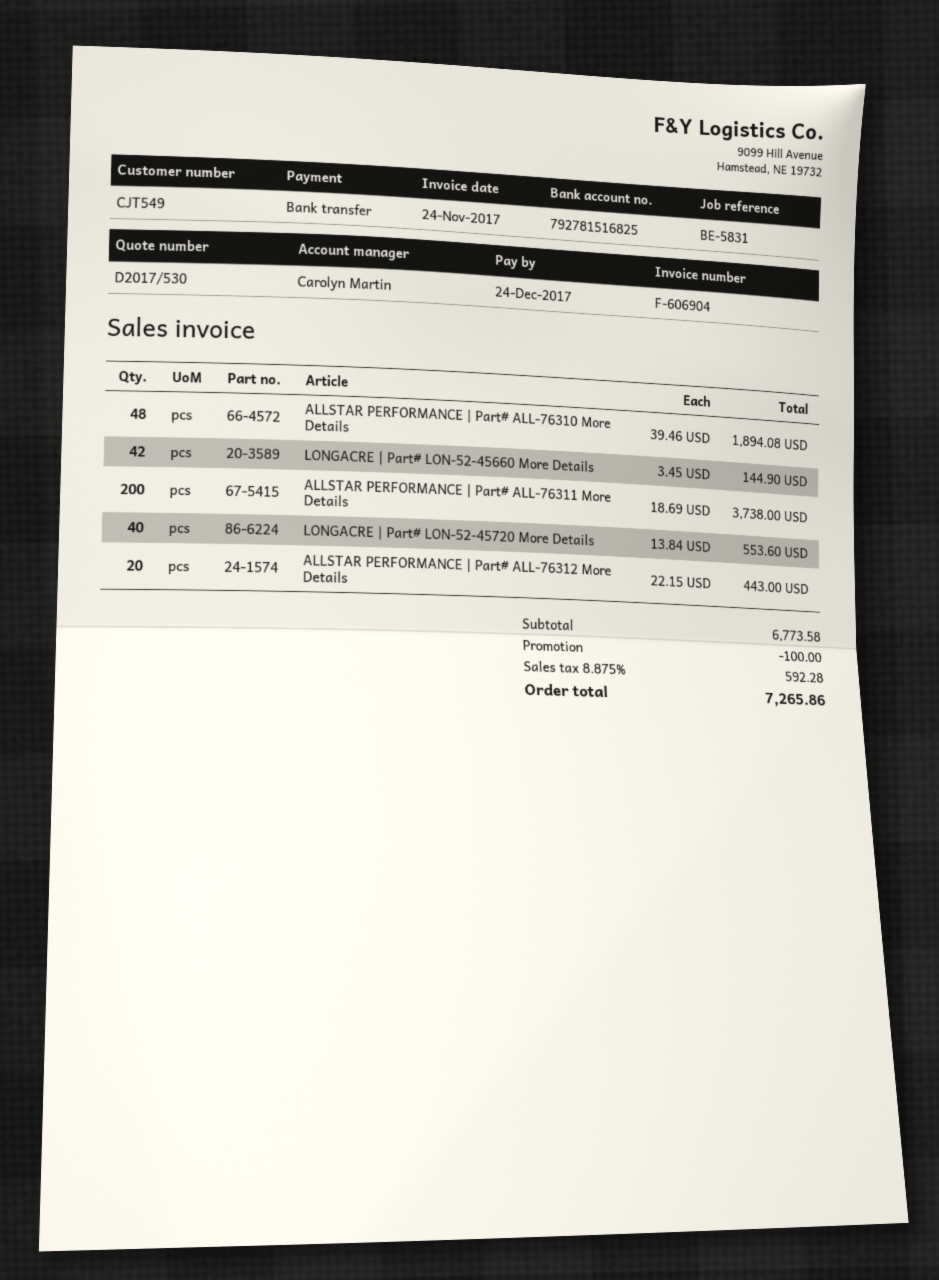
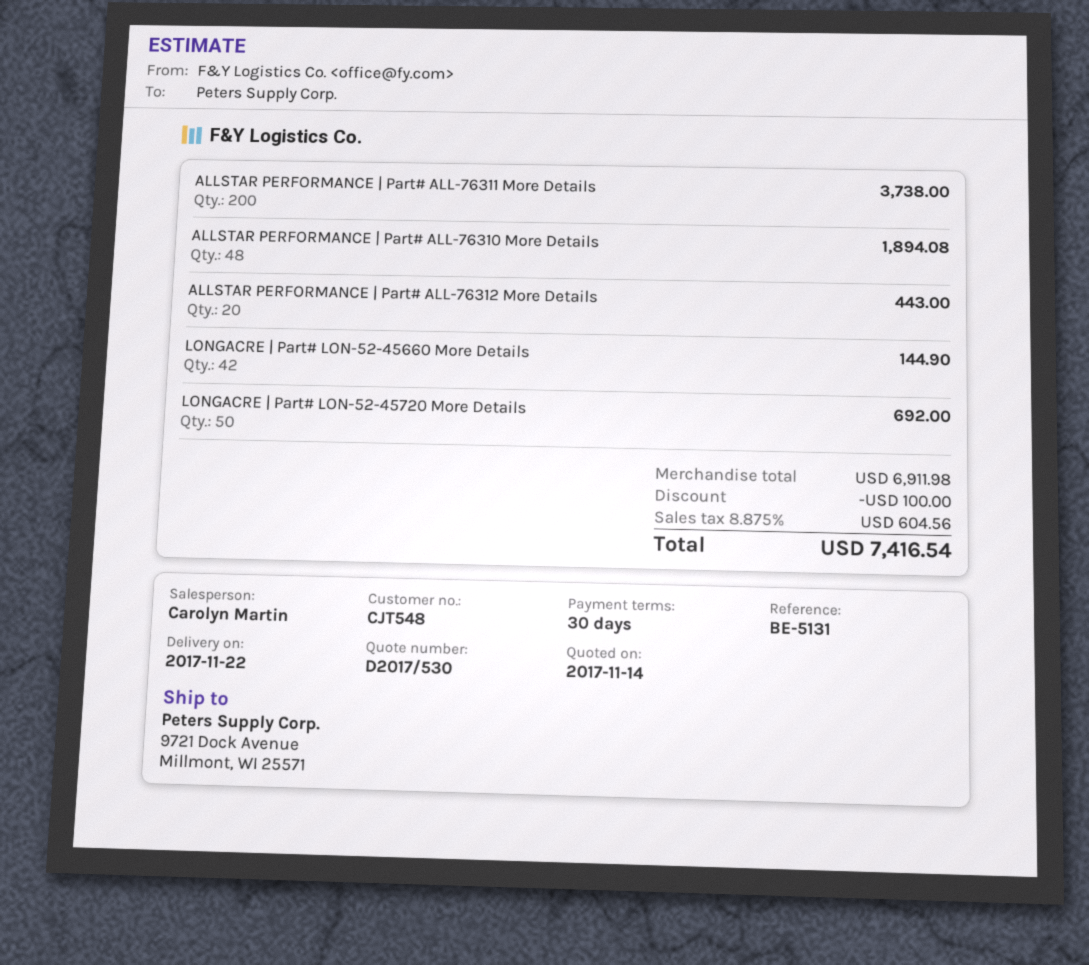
customer number: CJT549 -> CJT548
reference: BE-5831 -> BE-5131
LONGACRE | Part# LON-52-45720 More Details: 40 for 553.60 -> 50 for 692.00
subtotal: 6773.58 -> 6911.98
tax: 8.875% = 592.28 -> 8.875% = 604.56
total: 7265.86 -> 7416.54

